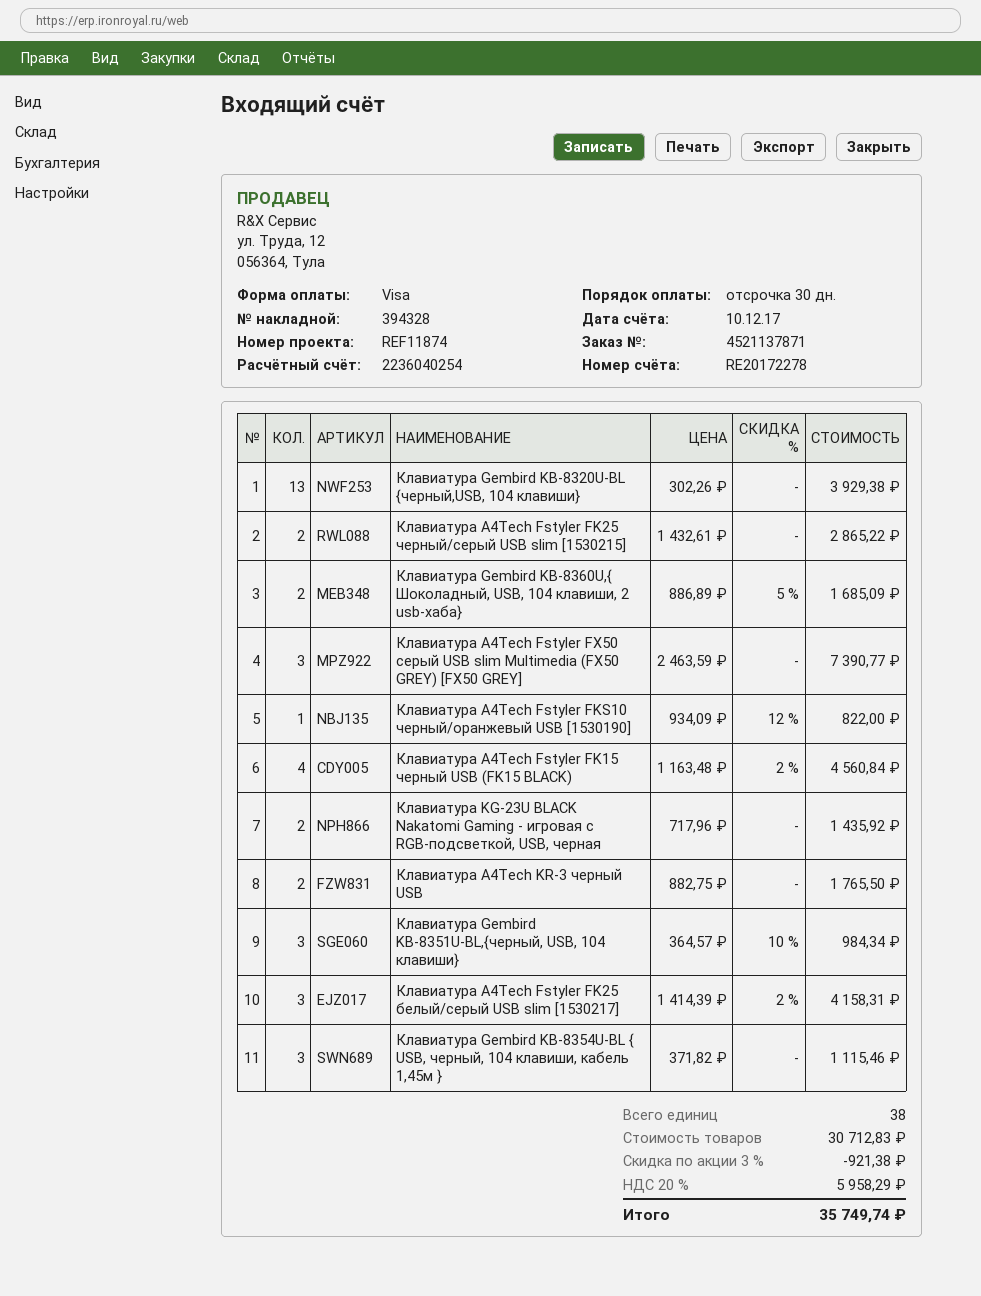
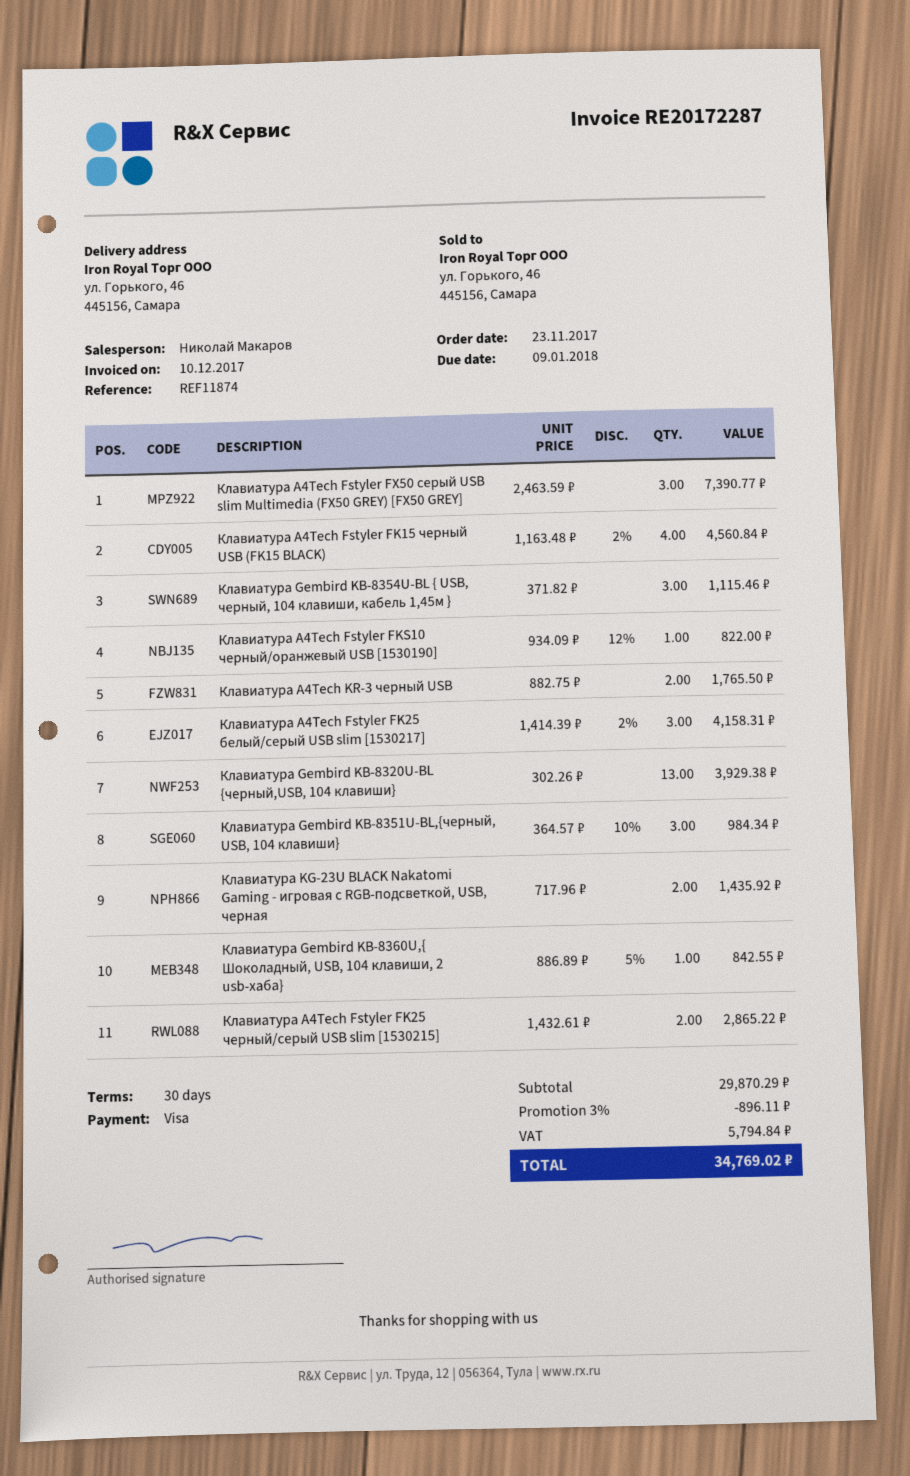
invoice number: RE20172278 -> RE20172287
Клавиатура Gembird KB-8360U,{ Шоколадный, USB, 104 клавиши, 2 usb-хаба}: 2 x 886.89 - 5% = 1685.09 -> 1 x 886.89 - 5% = 842.55
subtotal: 30712.83 -> 29870.29
discount: 3% = 921.38 -> 3% = 896.11
tax: 5958.29 -> 5794.84
total: 35749.74 -> 34769.02

